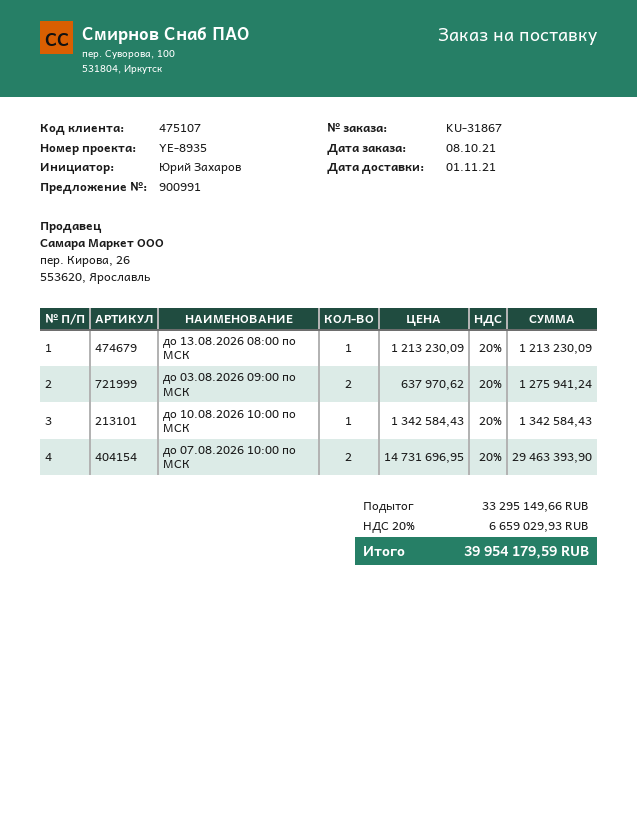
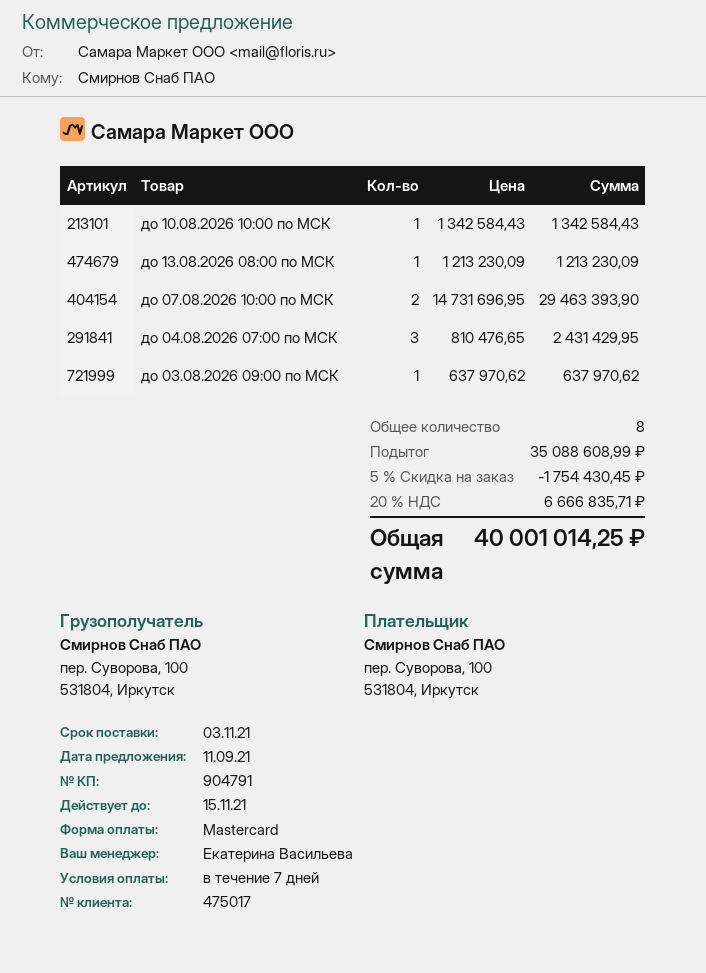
quote number: 900991 -> 904791
delivery date: 2021-11-01 -> 2021-11-03
customer number: 475107 -> 475017
до 03.08.2026 09:00 по МСК: 2 x 637970.62 = 1275941.24 -> 1 x 637970.62 = 637970.62
до 04.08.2026 07:00 по МСК: none -> 3 x 810476.65 = 2431429.95
subtotal: 33295149.66 -> 35088608.99
discount: none -> 5% = 1754430.45
tax: 20% = 6659029.93 -> 20% = 6666835.71
total: 39954179.59 -> 40001014.25

